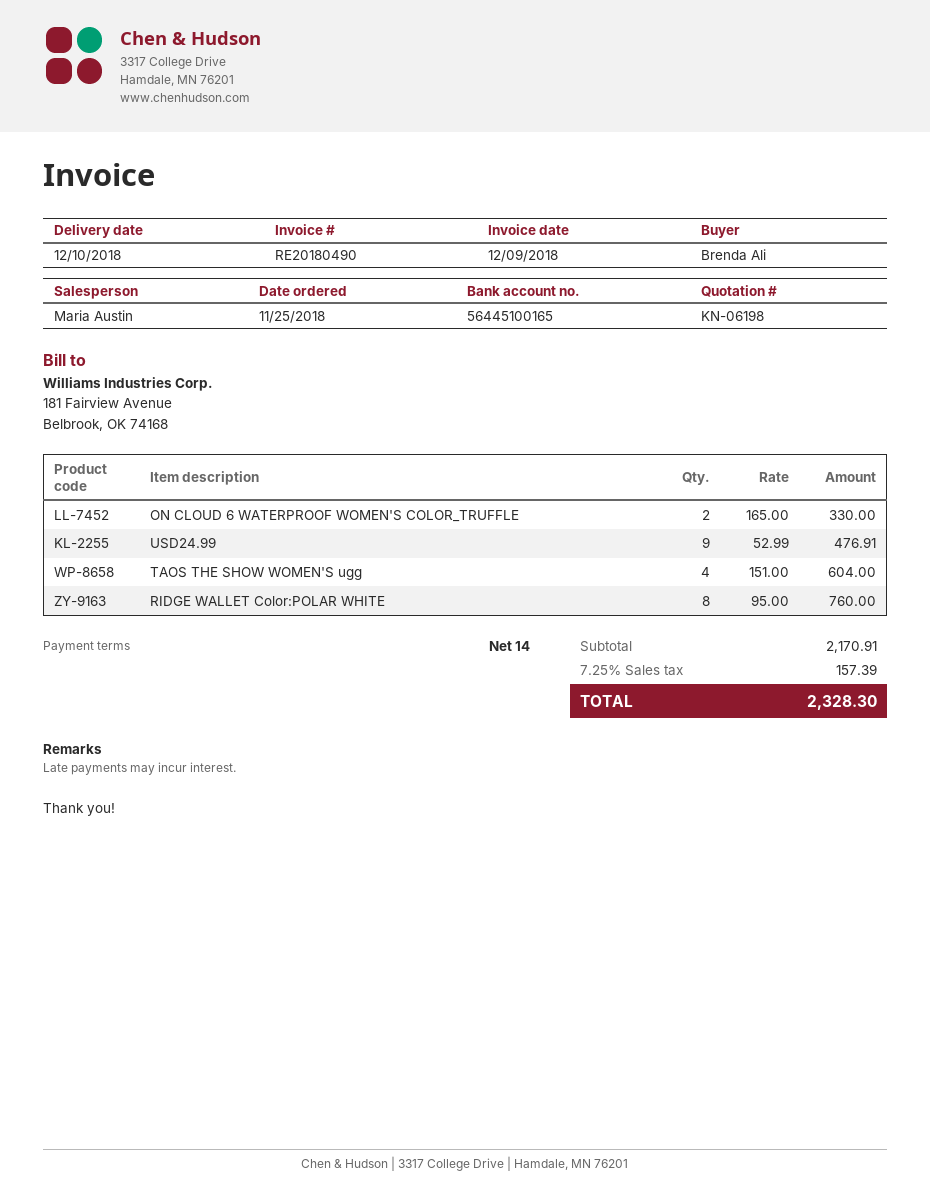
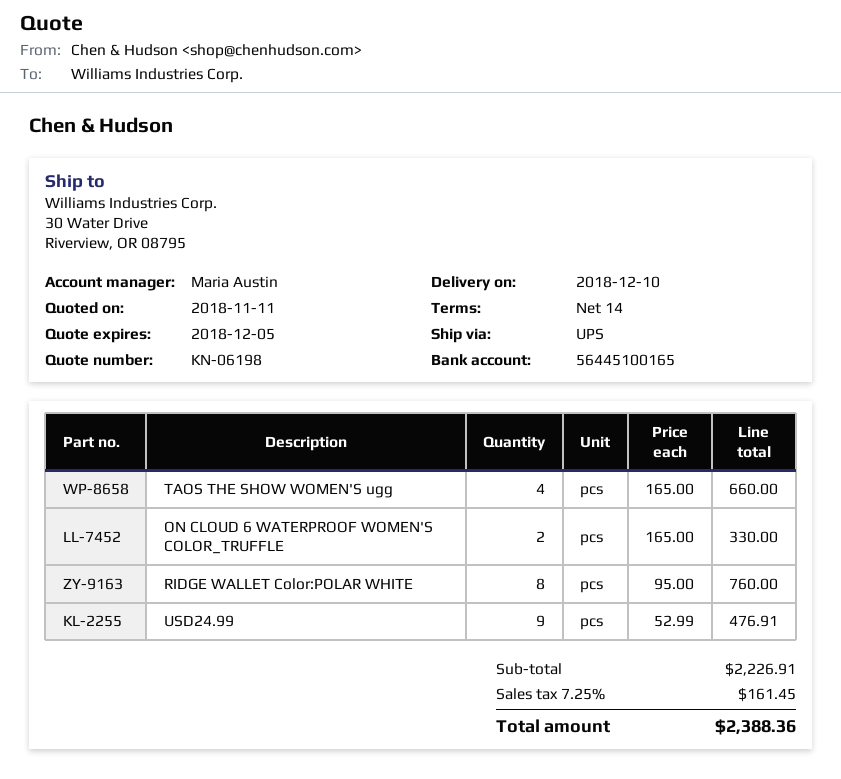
TAOS THE SHOW WOMEN'S ugg: 4 x 151.00 = 604.00 -> 4 x 165.00 = 660.00
subtotal: 2170.91 -> 2226.91
tax: 7.25% = 157.39 -> 7.25% = 161.45
total: 2328.30 -> 2388.36

